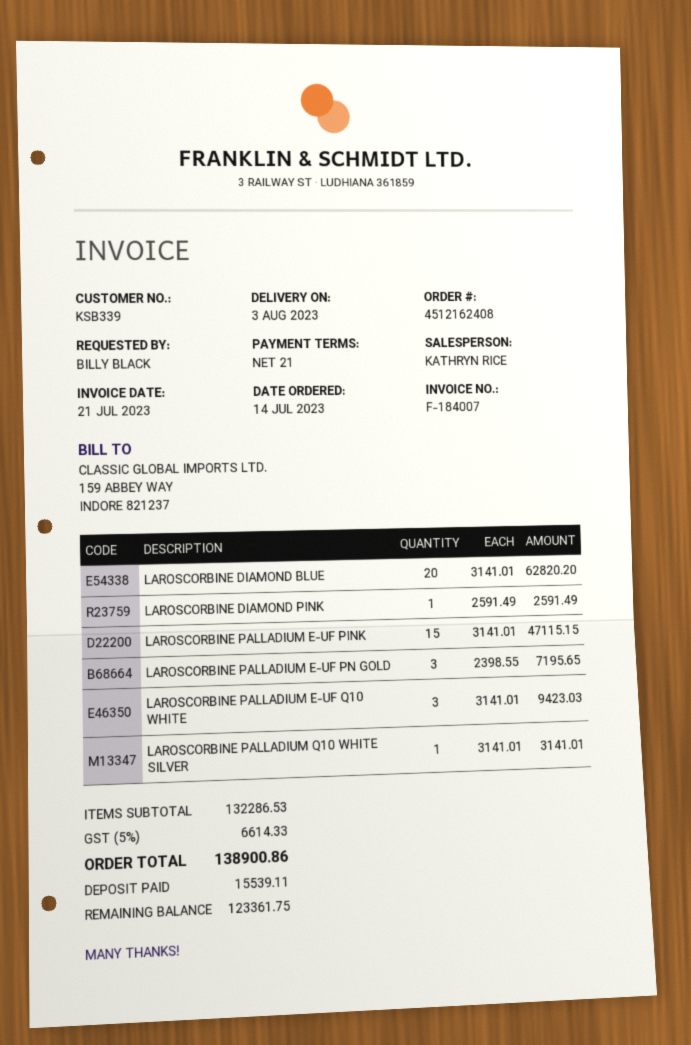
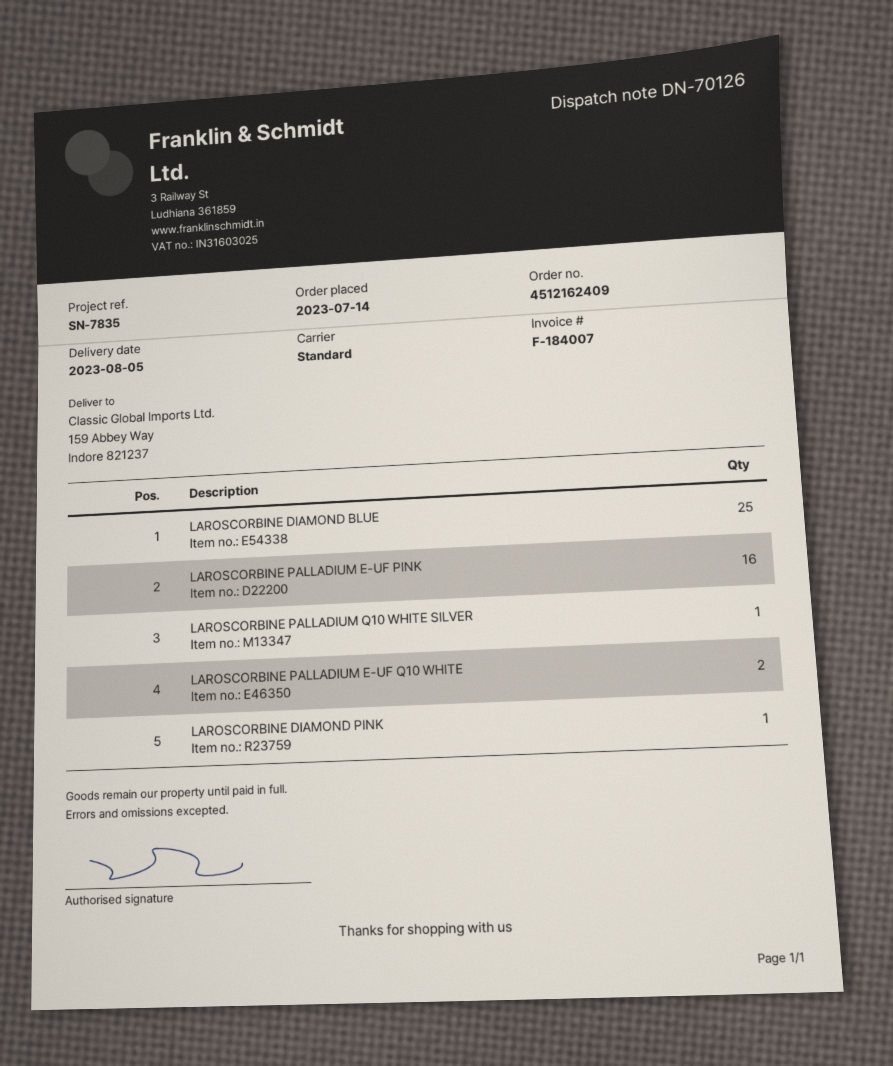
order number: 4512162408 -> 4512162409
delivery date: 2023-08-03 -> 2023-08-05
LAROSCORBINE DIAMOND BLUE: 20 -> 25
LAROSCORBINE PALLADIUM E-UF PINK: 15 -> 16
LAROSCORBINE PALLADIUM E-UF PN GOLD: 3 -> none
LAROSCORBINE PALLADIUM E-UF Q10 WHITE: 3 -> 2

